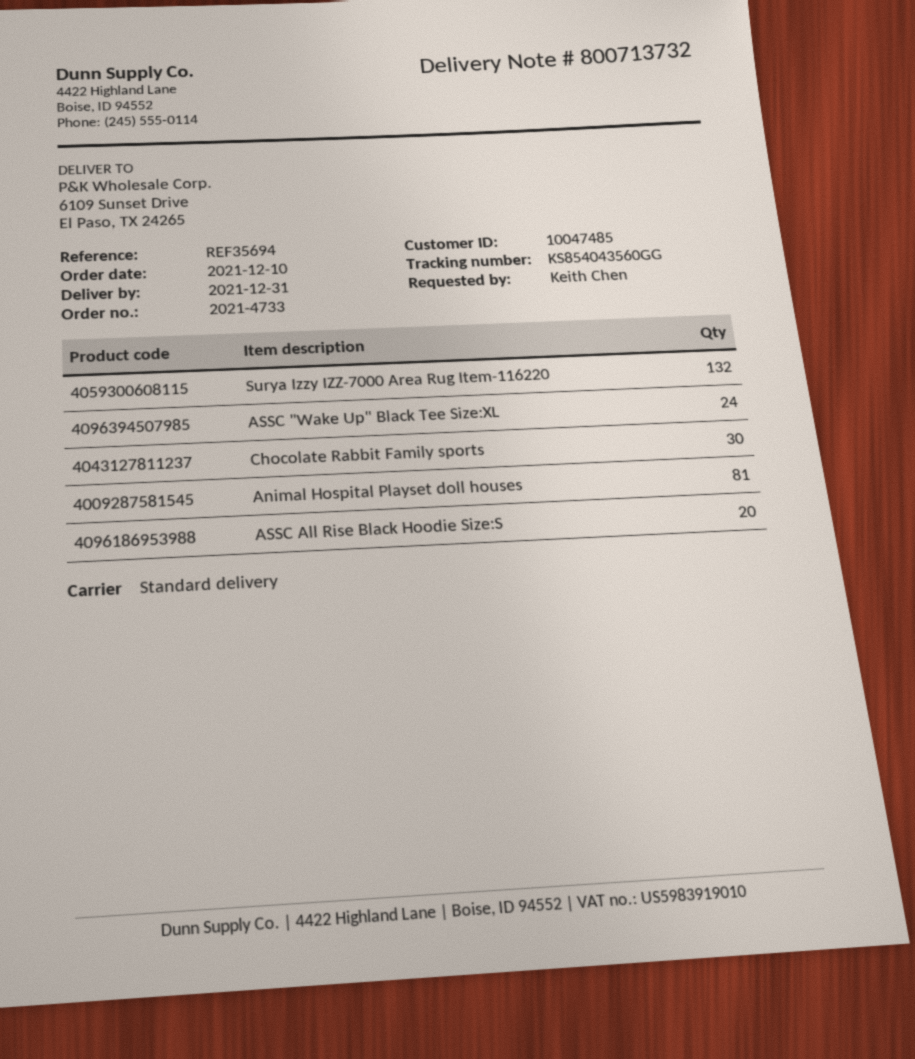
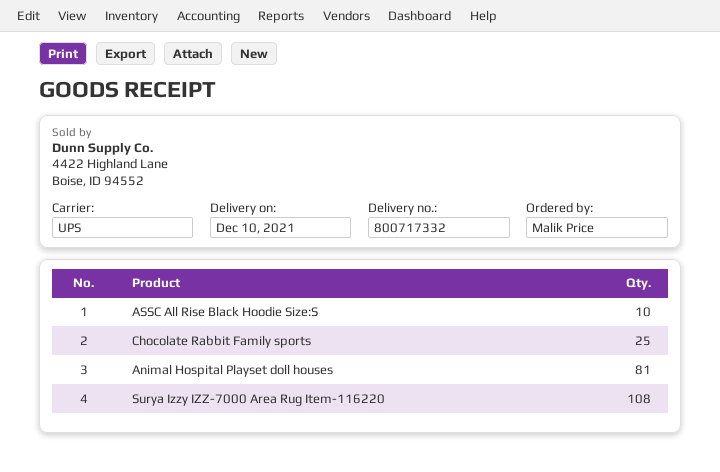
delivery note number: 800713732 -> 800717332
delivery date: 2021-12-31 -> 2021-12-10
ordered by: Keith Chen -> Malik Price
shipping method: standard -> UPS
Surya Izzy IZZ-7000 Area Rug Item-116220: 132 -> 108
ASSC "Wake Up" Black Tee Size:XL: 24 -> none
Chocolate Rabbit Family sports: 30 -> 25
ASSC All Rise Black Hoodie Size:S: 20 -> 10

